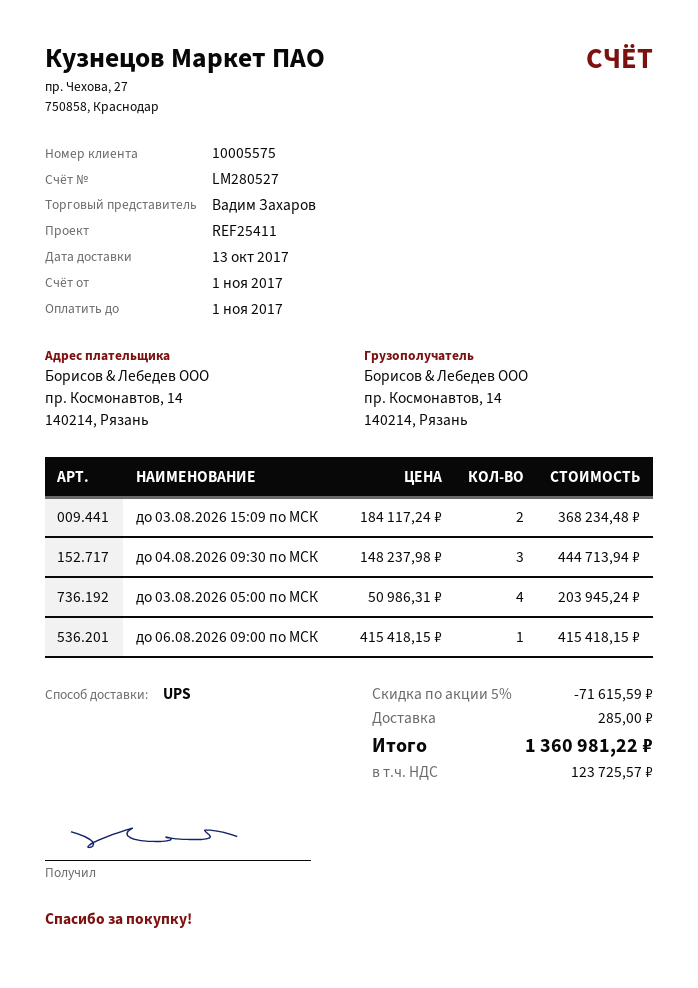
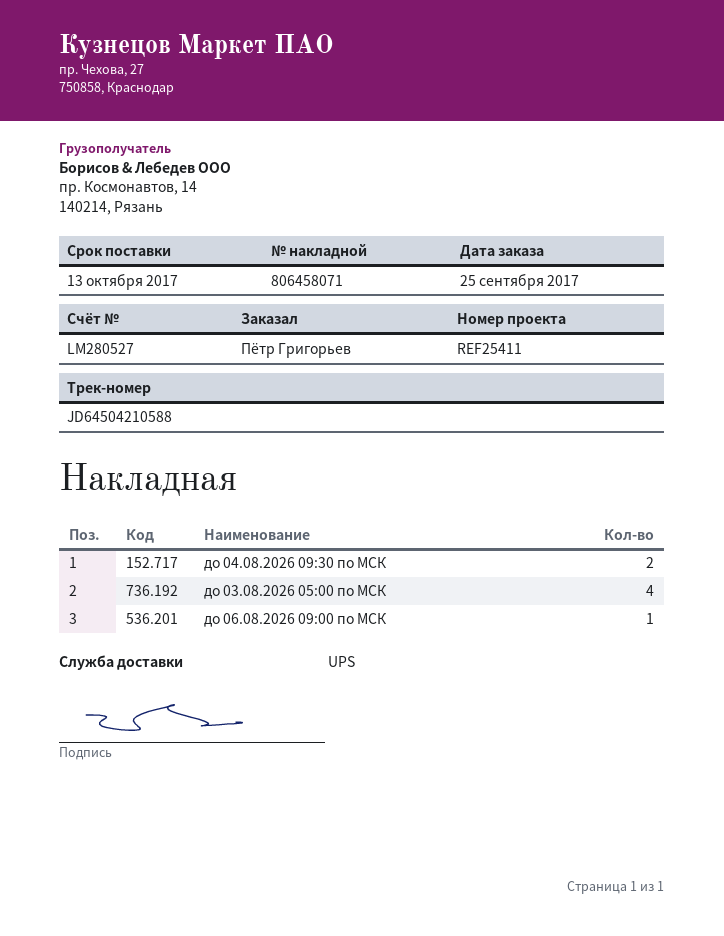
до 03.08.2026 15:09 по МСК: 2 -> none
до 04.08.2026 09:30 по МСК: 3 -> 2

